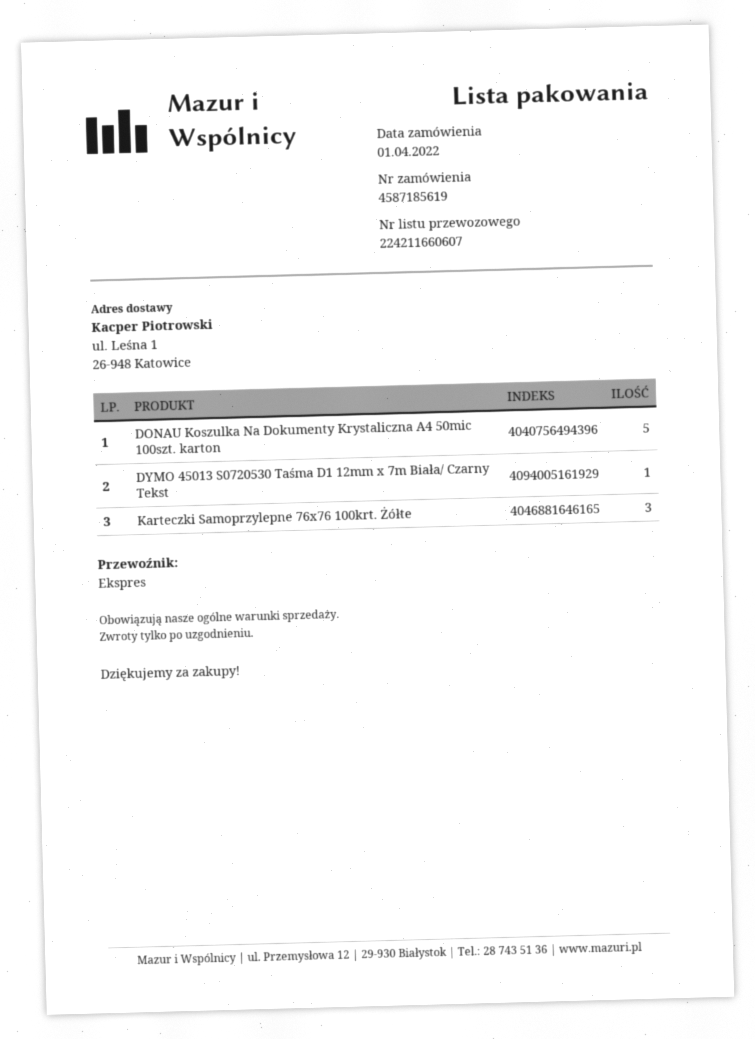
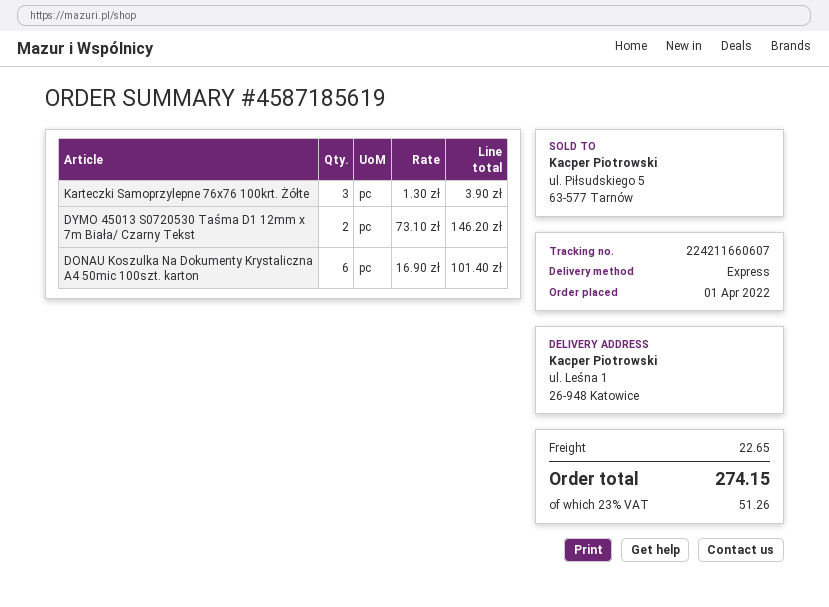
DONAU Koszulka Na Dokumenty Krystaliczna A4 50mic 100szt. karton: 5 -> 6
DYMO 45013 S0720530 Taśma D1 12mm x 7m Biała/ Czarny Tekst: 1 -> 2

